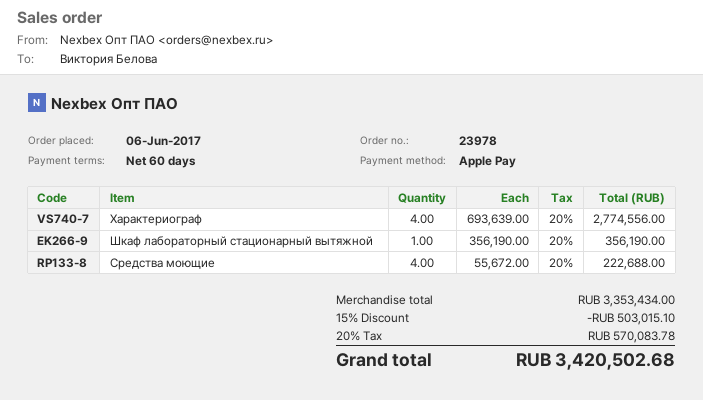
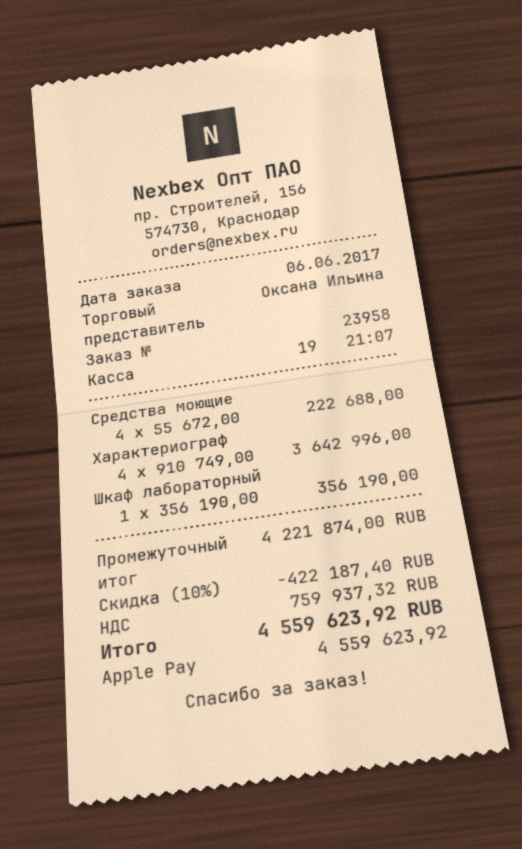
order number: 23978 -> 23958
Характериограф: 4 x 693639.00 = 2774556.00 -> 4 x 910749.00 = 3642996.00
subtotal: 3353434.00 -> 4221874.00
discount: 15% = 503015.10 -> 10% = 422187.40
tax: 570083.78 -> 759937.32
total: 3420502.68 -> 4559623.92

